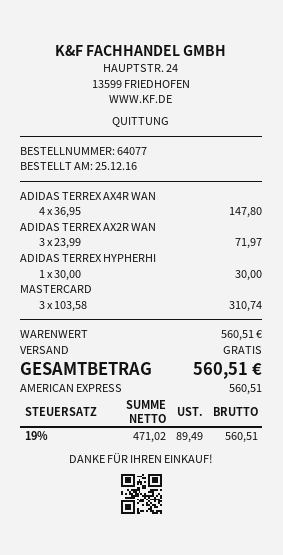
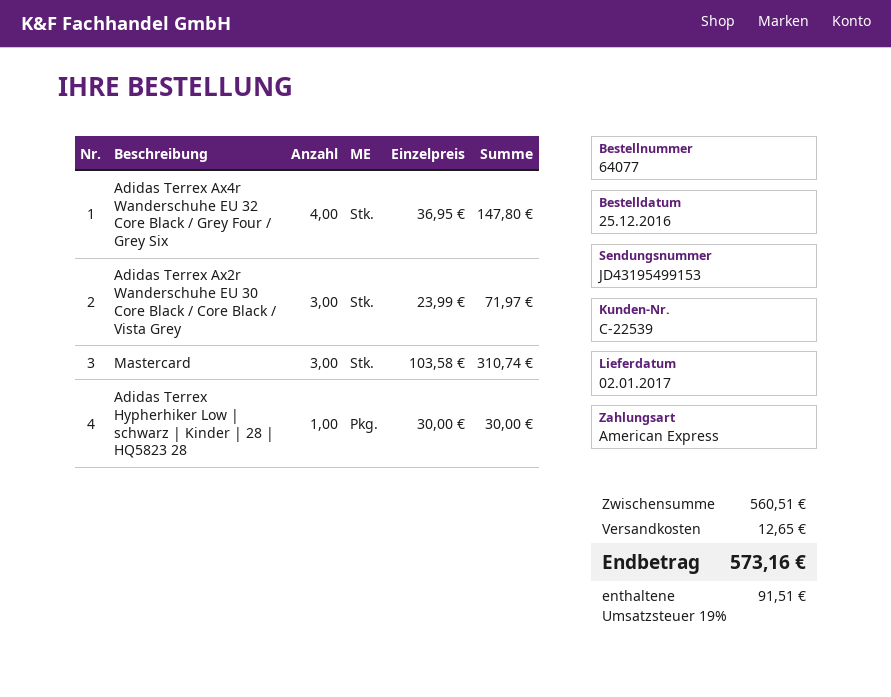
shipping: 0.00 -> 12.65
tax: 19% = 89.49 -> 19% = 91.51
total: 560.51 -> 573.16

